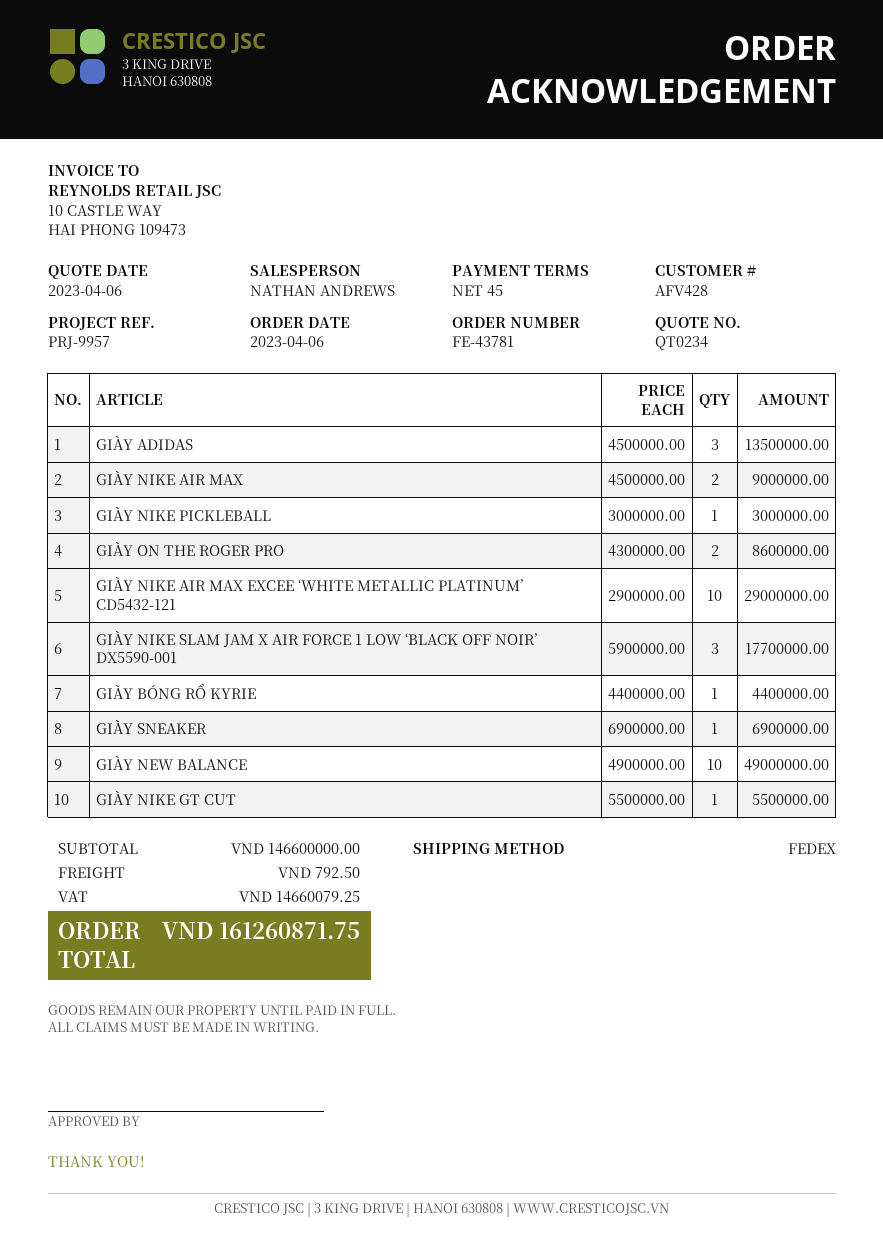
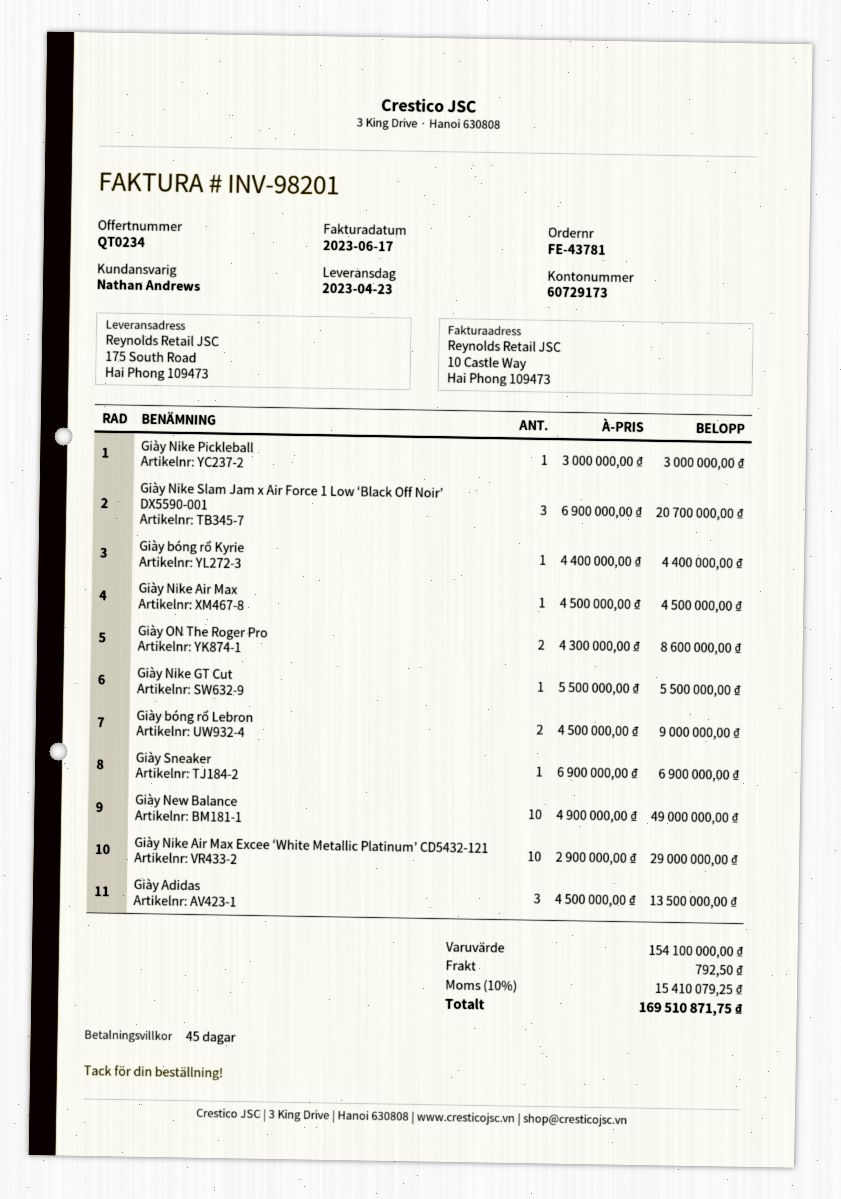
GIÀY NIKE AIR MAX: 2 x 4500000.00 = 9000000.00 -> 1 x 4500000.00 = 4500000.00
GIÀY NIKE SLAM JAM X AIR FORCE 1 LOW ‘BLACK OFF NOIR’ DX5590-001: 3 x 5900000.00 = 17700000.00 -> 3 x 6900000.00 = 20700000.00
Giày bóng rổ Lebron: none -> 2 x 4500000.00 = 9000000.00
subtotal: 146600000.00 -> 154100000.00
tax: 14660079.25 -> 15410079.25
total: 161260871.75 -> 169510871.75

